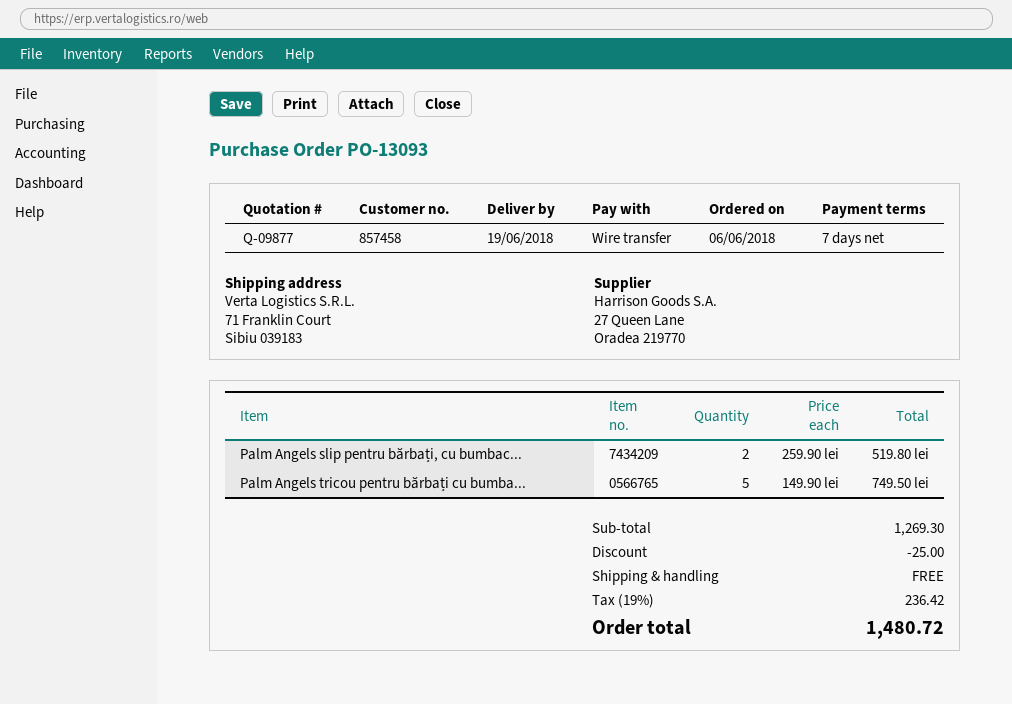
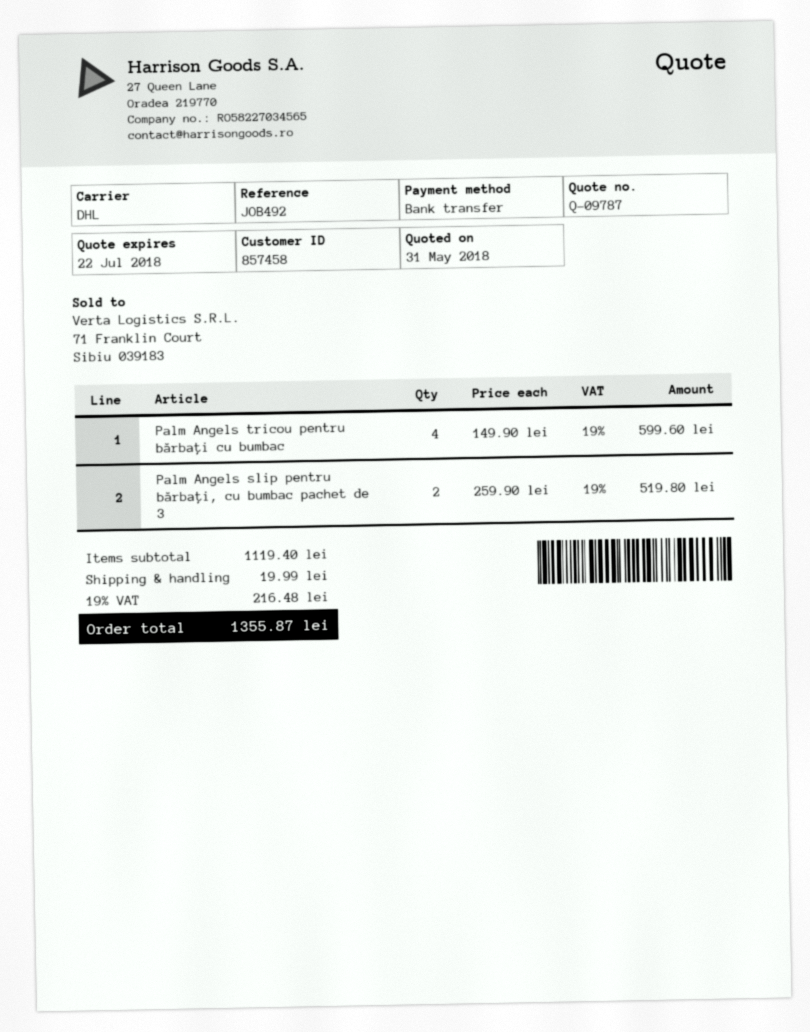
quote number: Q-09877 -> Q-09787
Palm Angels tricou pentru bărbați cu bumba...: 5 x 149.90 = 749.50 -> 4 x 149.90 = 599.60
subtotal: 1269.30 -> 1119.40
discount: 25.00 -> none
shipping: 0.00 -> 19.99
tax: 19% = 236.42 -> 19% = 216.48
total: 1480.72 -> 1355.87

